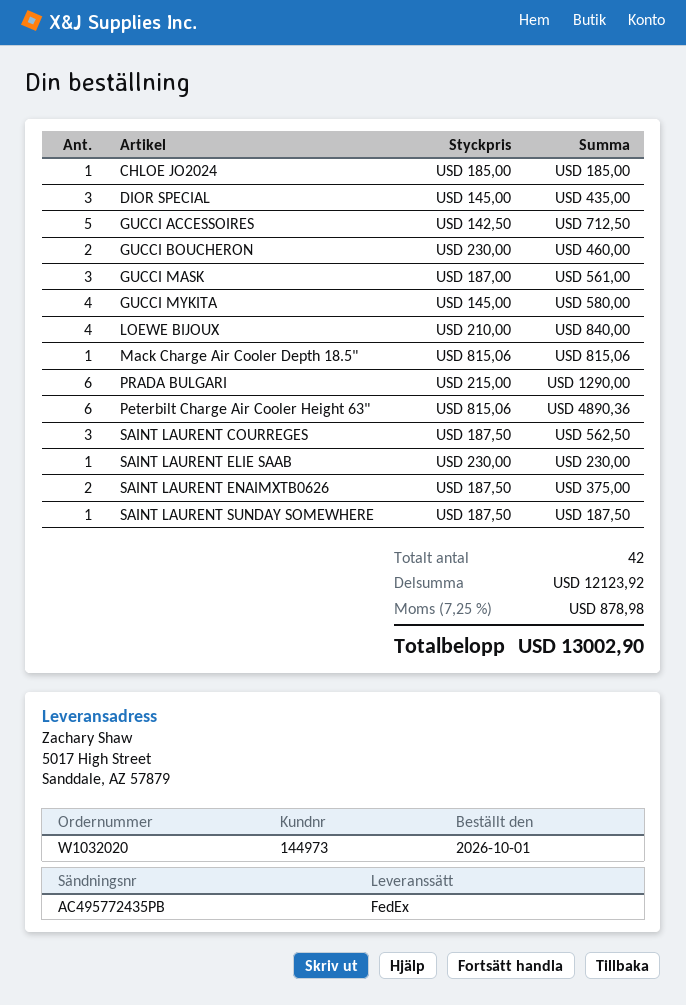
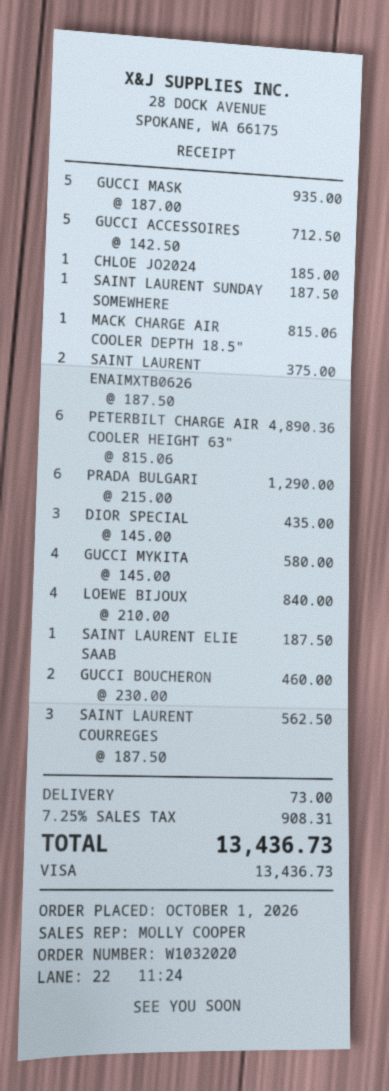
GUCCI MASK: 3 x 187.00 = 561.00 -> 5 x 187.00 = 935.00
SAINT LAURENT ELIE SAAB: 1 x 230.00 = 230.00 -> 1 x 187.50 = 187.50
shipping: none -> 73.00
tax: 7.25% = 878.98 -> 7.25% = 908.31
total: 13002.90 -> 13436.73

